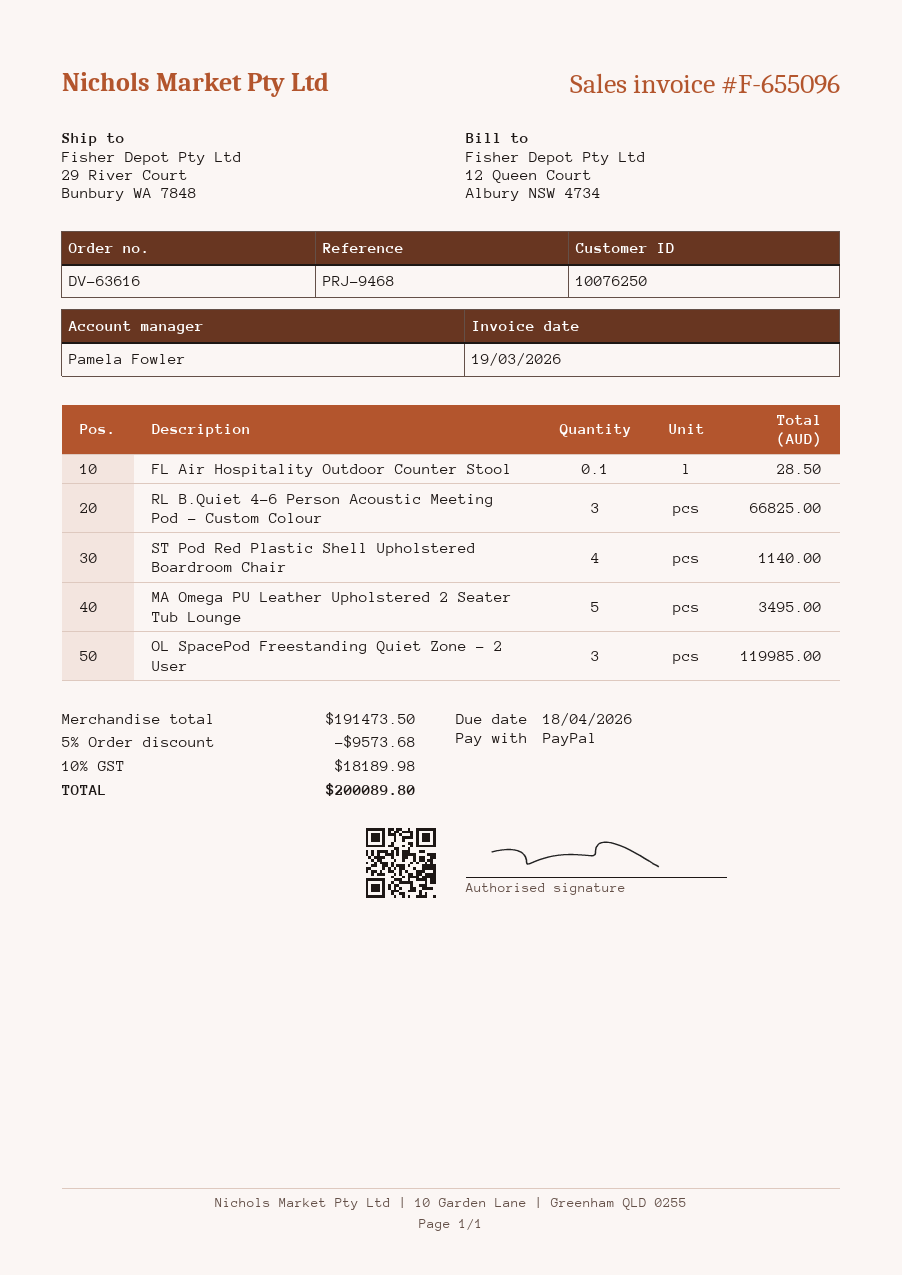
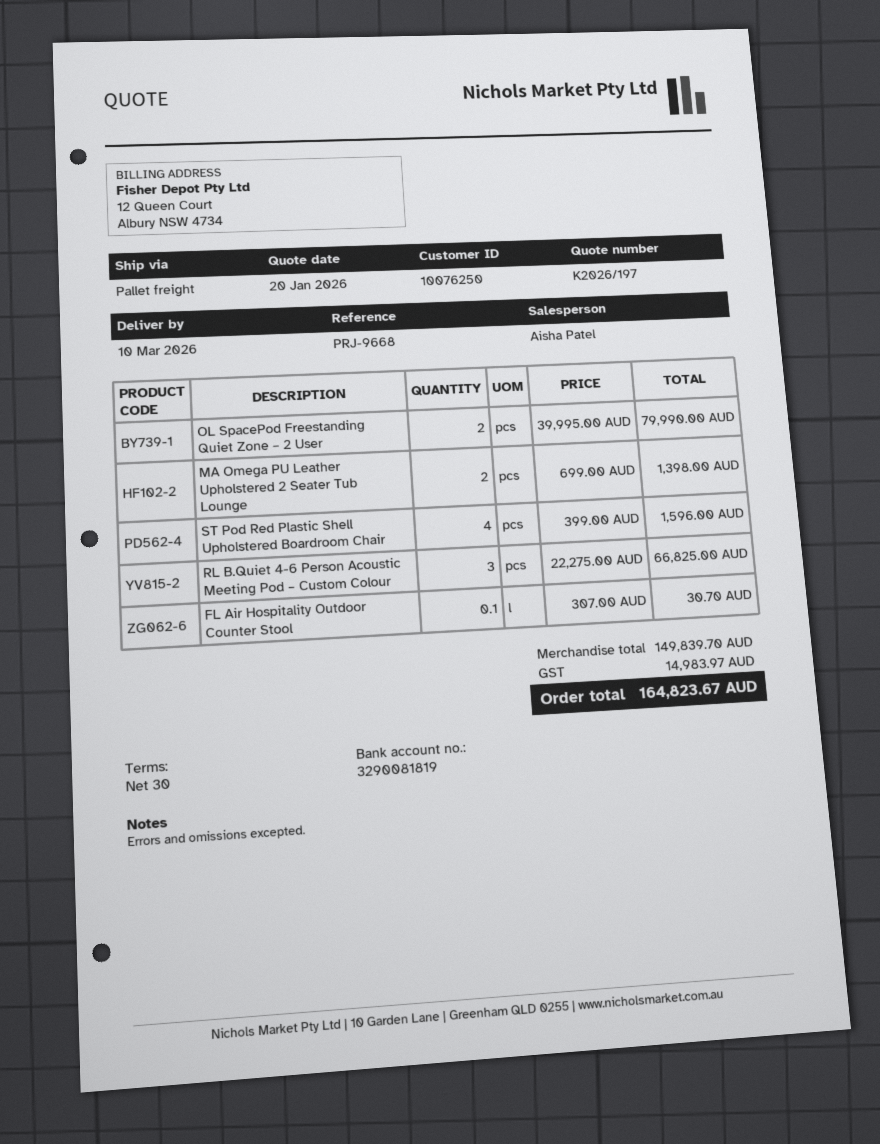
reference: PRJ-9468 -> PRJ-9668
sales rep: Pamela Fowler -> Aisha Patel
FL Air Hospitality Outdoor Counter Stool: 0.1 for 28.50 -> 0.1 for 30.70
ST Pod Red Plastic Shell Upholstered Boardroom Chair: 4 for 1140.00 -> 4 for 1596.00
MA Omega PU Leather Upholstered 2 Seater Tub Lounge: 5 for 3495.00 -> 2 for 1398.00
OL SpacePod Freestanding Quiet Zone – 2 User: 3 for 119985.00 -> 2 for 79990.00
subtotal: 191473.50 -> 149839.70
discount: 5% = 9573.68 -> none
tax: 18189.98 -> 14983.97
total: 200089.80 -> 164823.67

